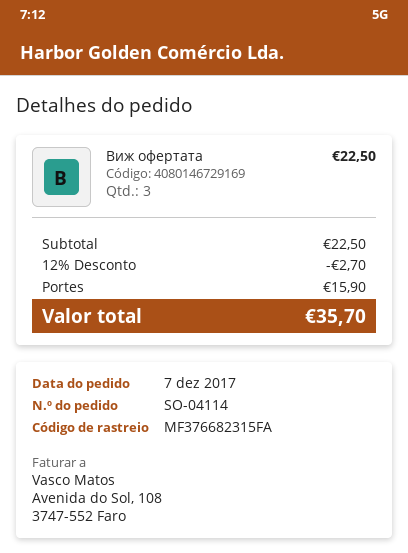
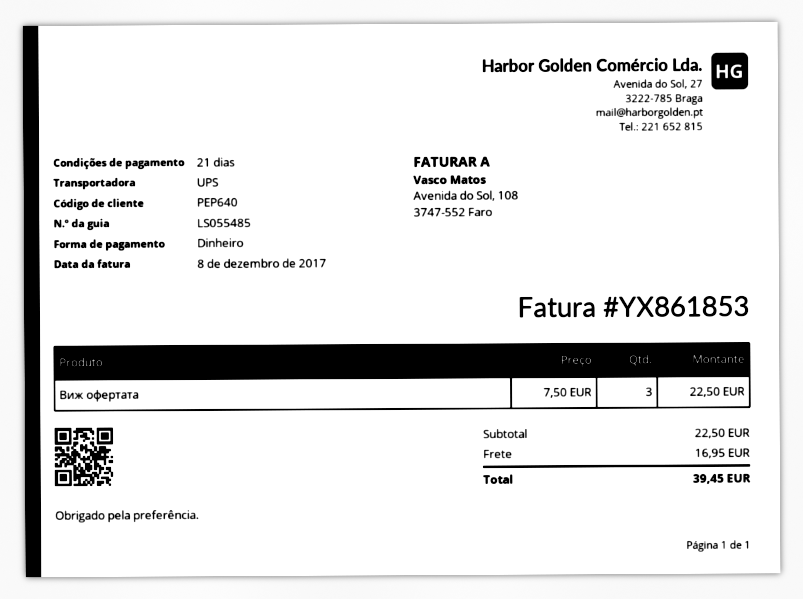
discount: 12% = 2.70 -> none
shipping: 15.90 -> 16.95
total: 35.70 -> 39.45

